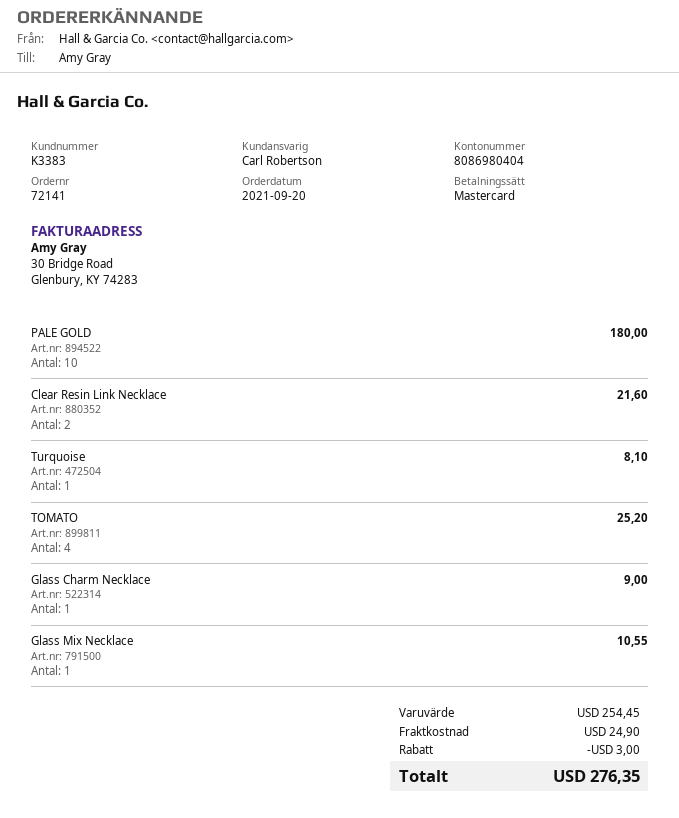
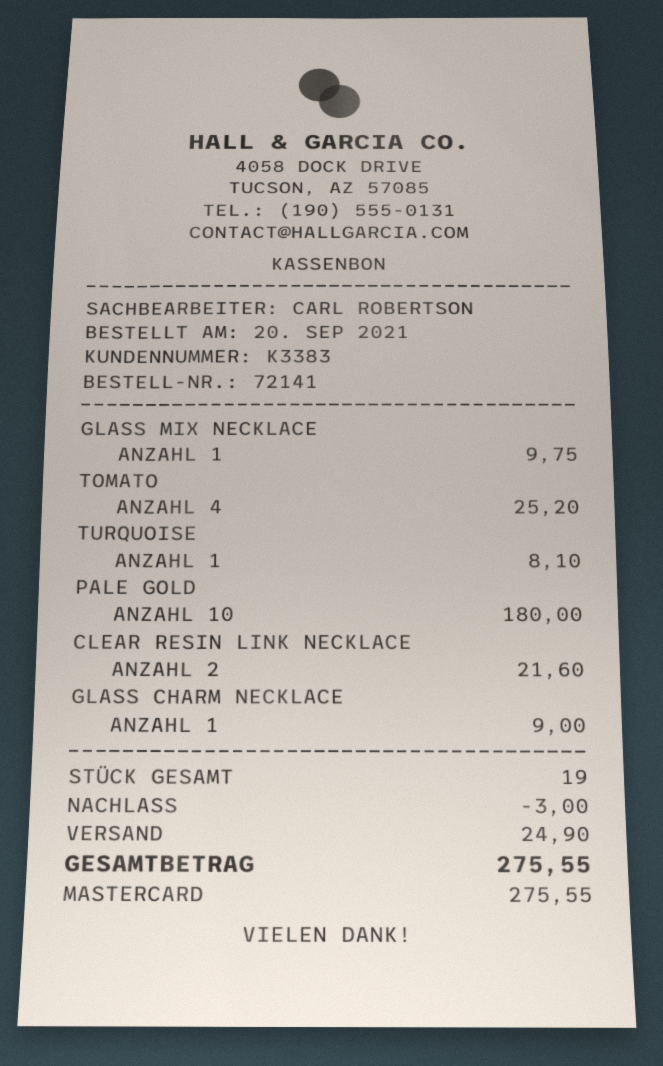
Glass Mix Necklace: 1 for 10.55 -> 1 for 9.75
total: 276.35 -> 275.55

